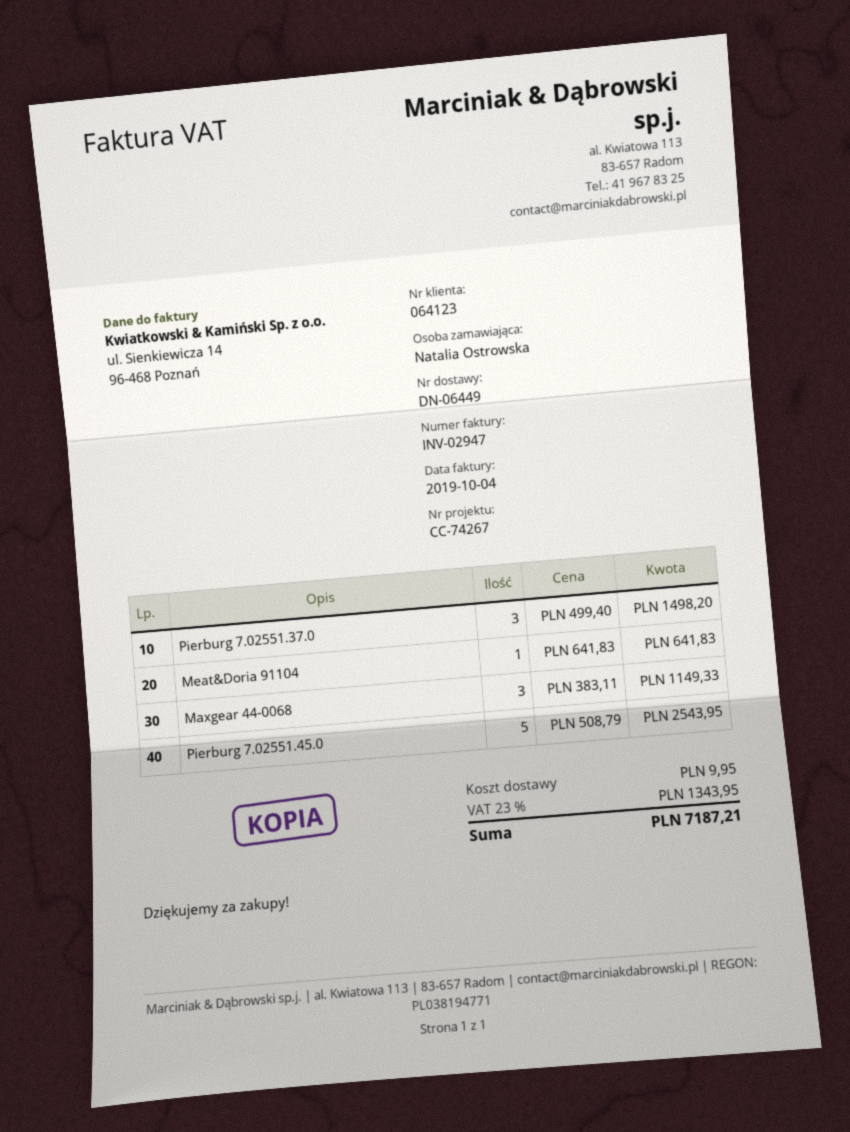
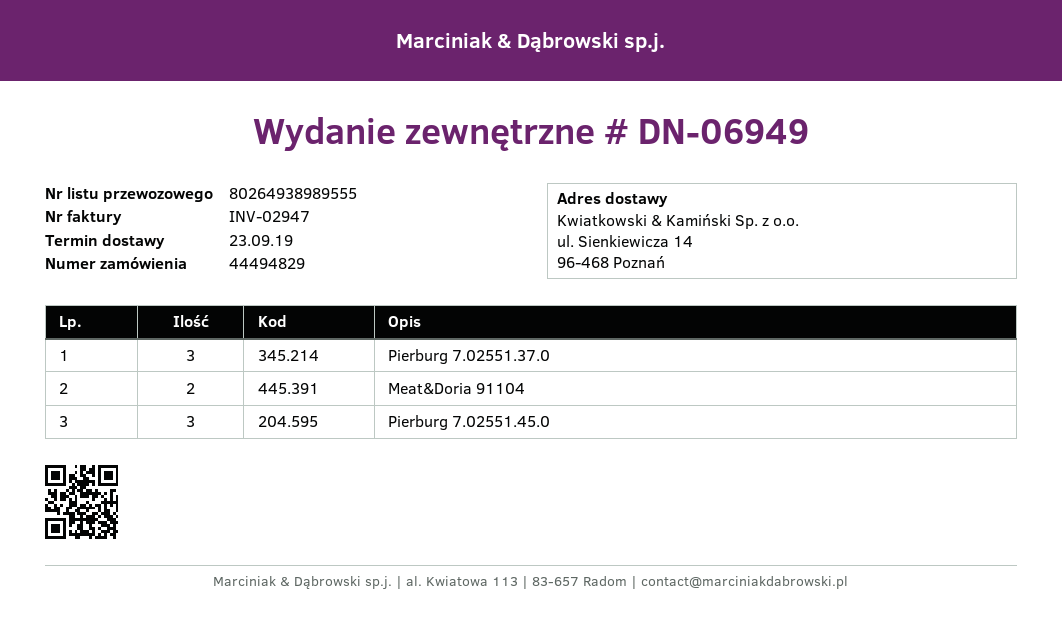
delivery note number: DN-06449 -> DN-06949
Meat&Doria 91104: 1 -> 2
Maxgear 44-0068: 3 -> none
Pierburg 7.02551.45.0: 5 -> 3

